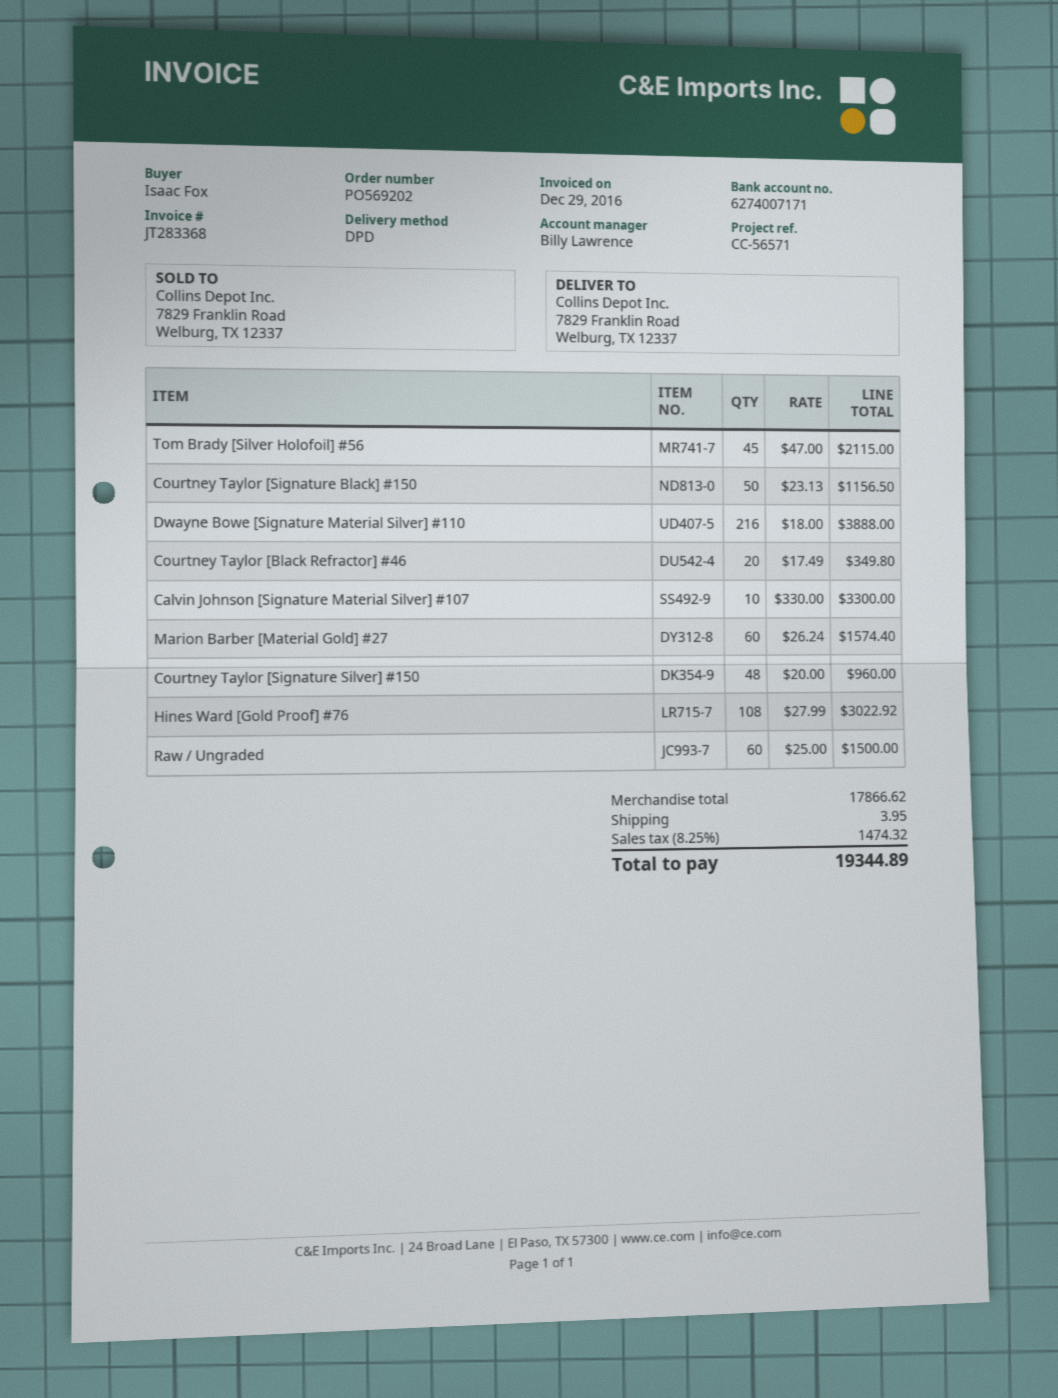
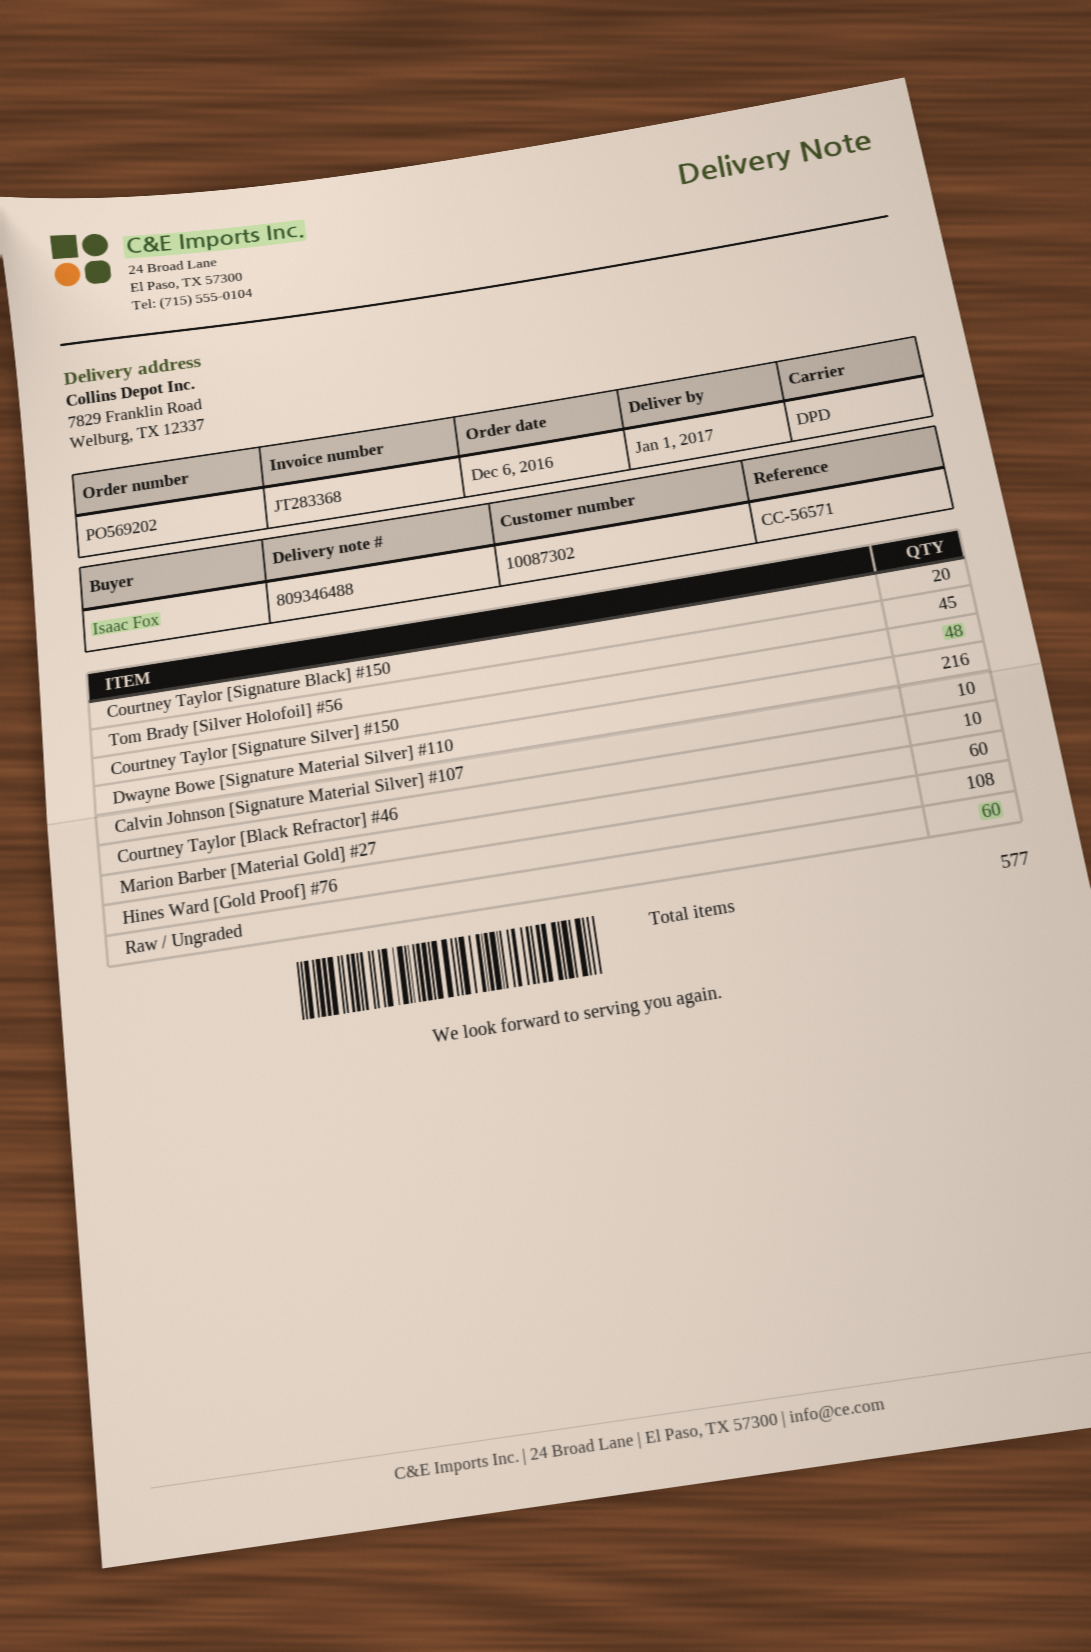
Courtney Taylor [Signature Black] #150: 50 -> 20
Courtney Taylor [Black Refractor] #46: 20 -> 10

